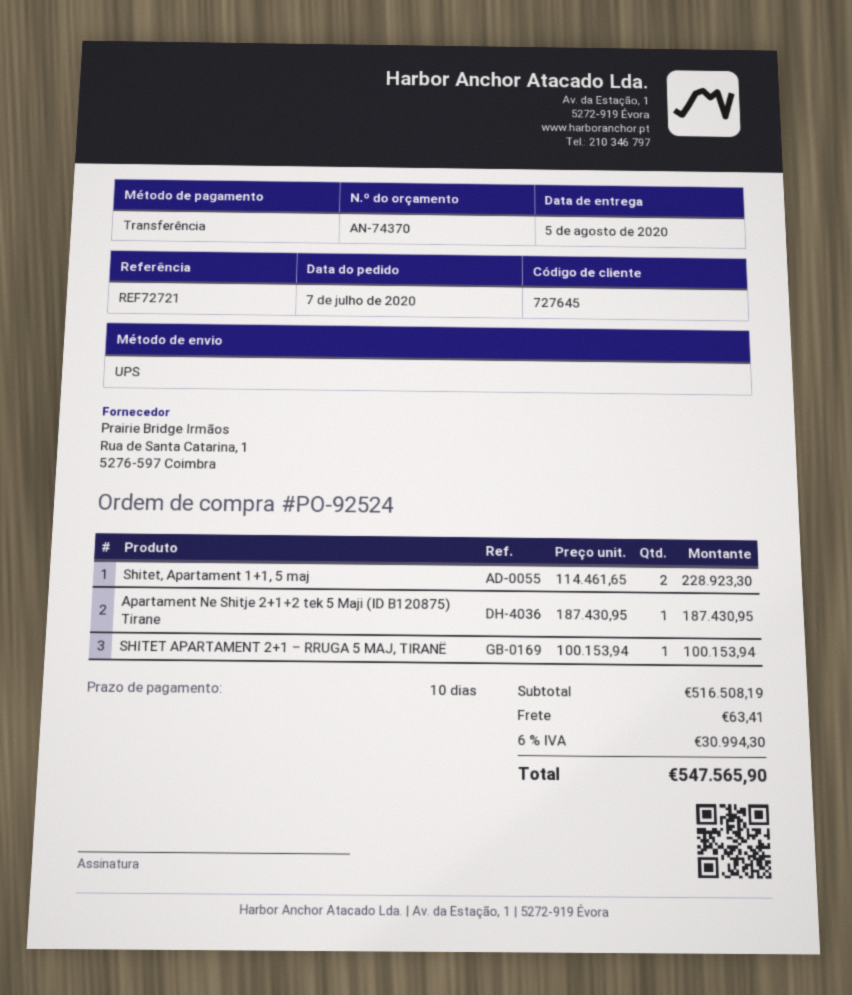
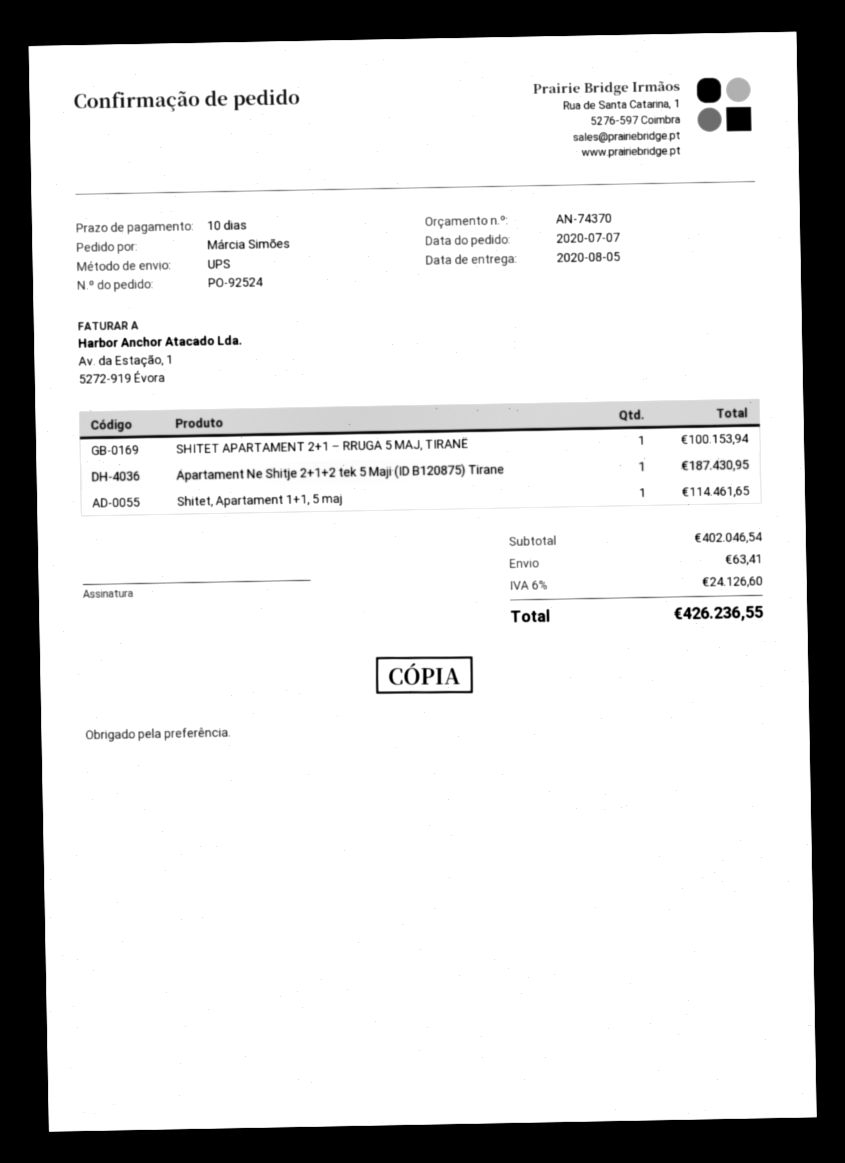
Shitet, Apartament 1+1, 5 maj: 2 for 228923.30 -> 1 for 114461.65
subtotal: 516508.19 -> 402046.54
tax: 6% = 30994.30 -> 6% = 24126.60
total: 547565.90 -> 426236.55

